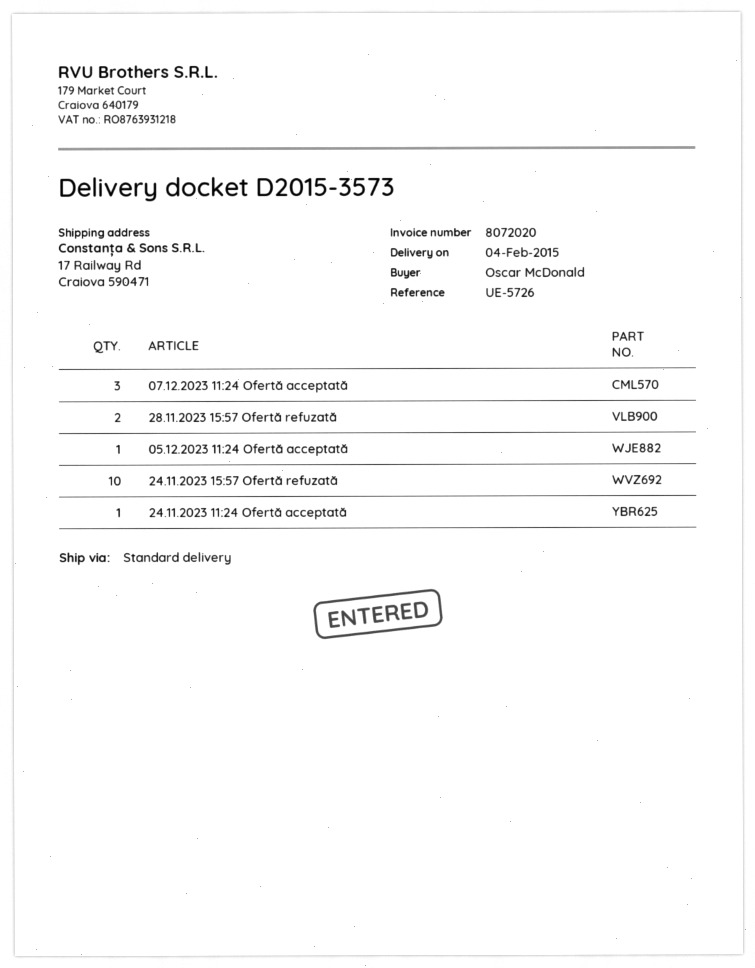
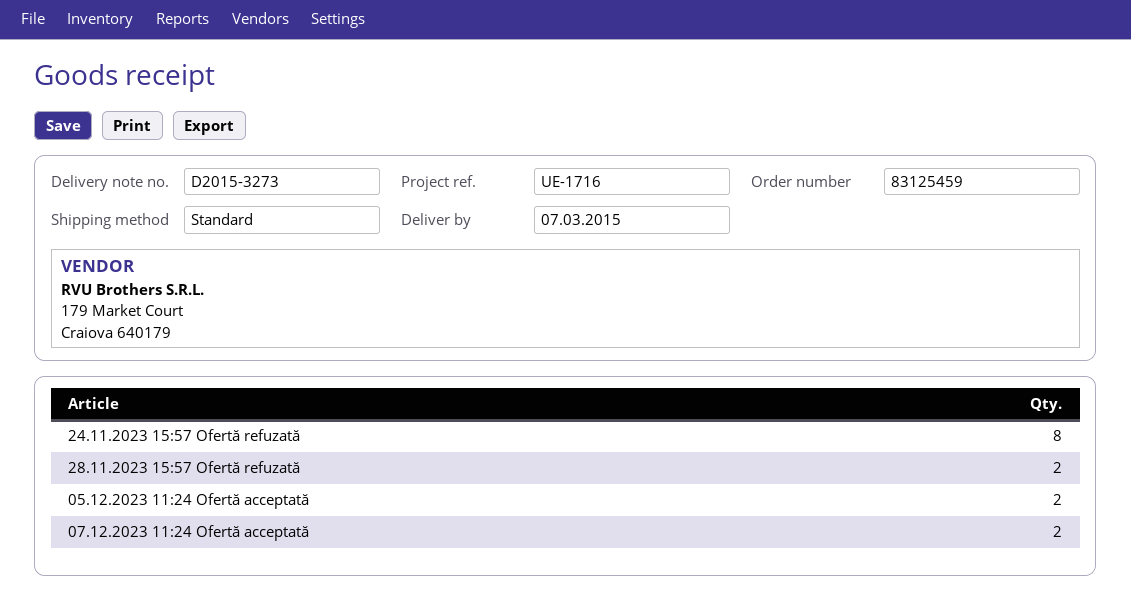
delivery note number: D2015-3573 -> D2015-3273
delivery date: 2015-02-04 -> 2015-03-07
reference: UE-5726 -> UE-1716
07.12.2023 11:24 Ofertă acceptată: 3 -> 2
05.12.2023 11:24 Ofertă acceptată: 1 -> 2
24.11.2023 15:57 Ofertă refuzată: 10 -> 8
24.11.2023 11:24 Ofertă acceptată: 1 -> none

